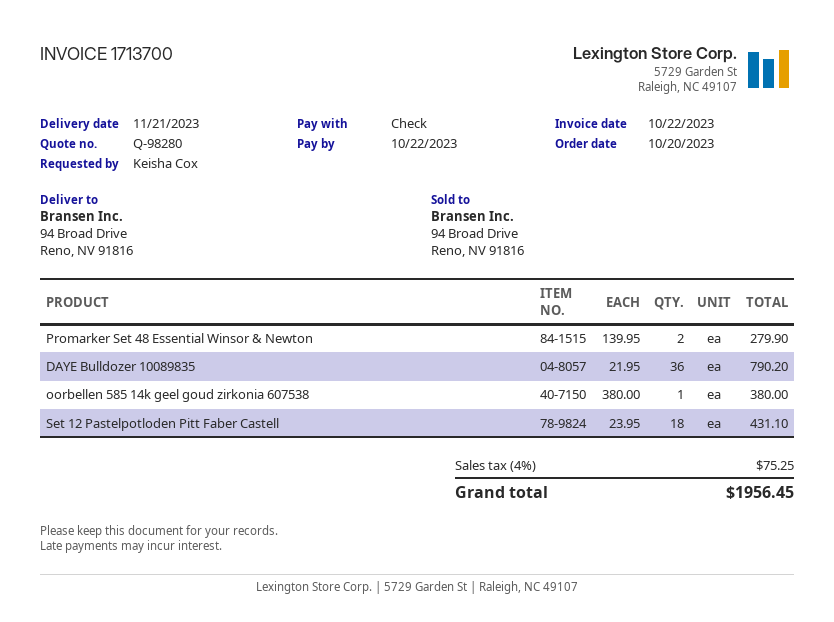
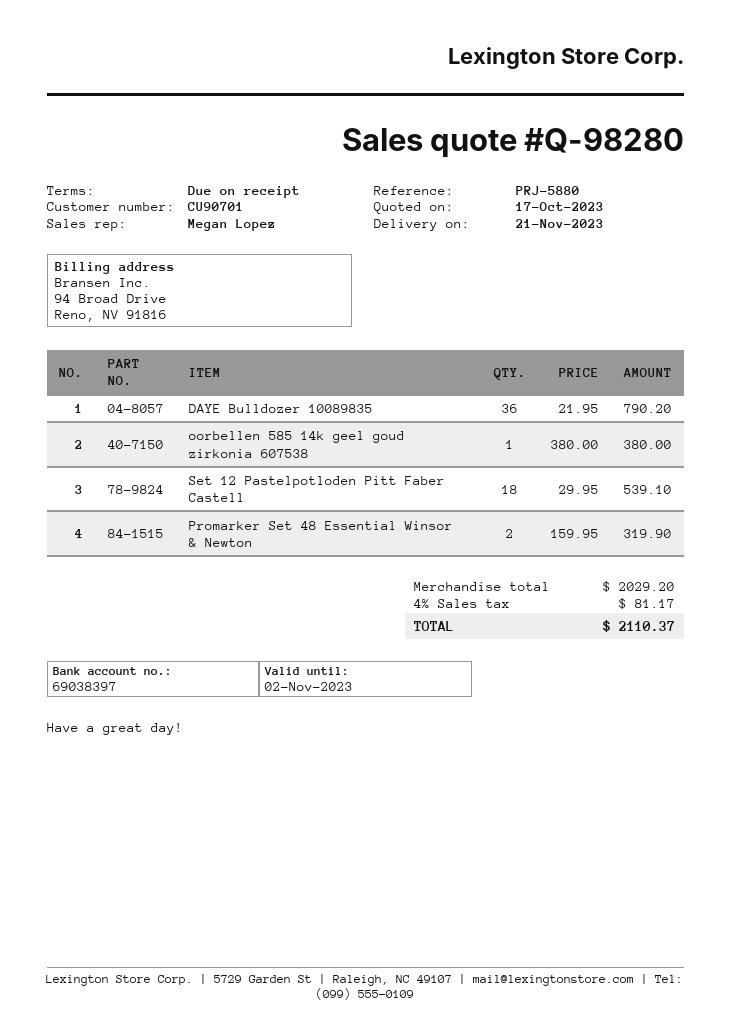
Promarker Set 48 Essential Winsor & Newton: 2 x 139.95 = 279.90 -> 2 x 159.95 = 319.90
Set 12 Pastelpotloden Pitt Faber Castell: 18 x 23.95 = 431.10 -> 18 x 29.95 = 539.10
tax: 4% = 75.25 -> 4% = 81.17
total: 1956.45 -> 2110.37

